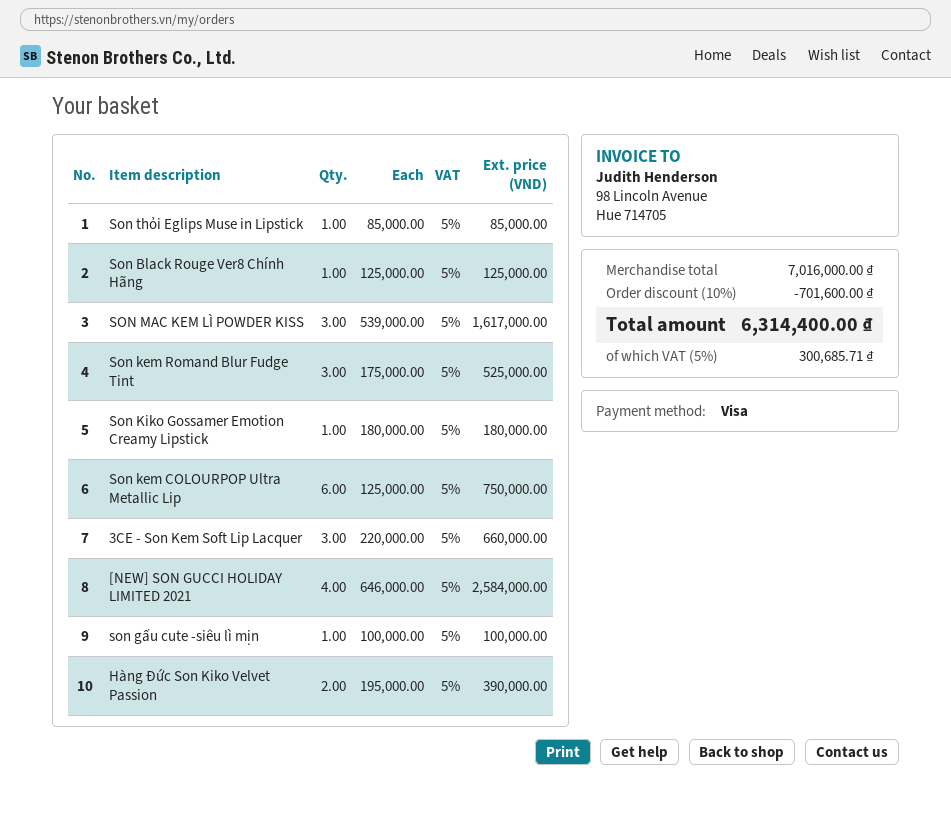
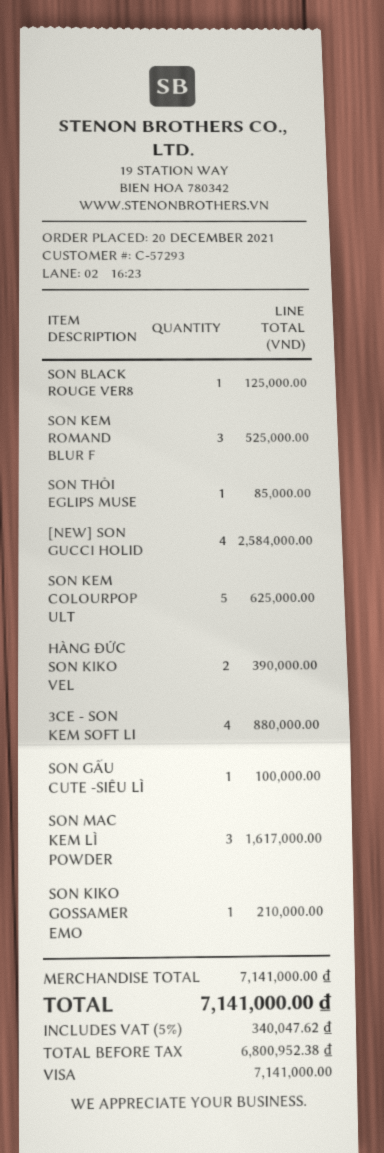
Son Kiko Gossamer Emotion Creamy Lipstick: 1 for 180000.00 -> 1 for 210000.00
Son kem COLOURPOP Ultra Metallic Lip: 6 for 750000.00 -> 5 for 625000.00
3CE - Son Kem Soft Lip Lacquer: 3 for 660000.00 -> 4 for 880000.00
subtotal: 7016000.00 -> 7141000.00
discount: 10% = 701600.00 -> none
tax: 5% = 300685.71 -> 5% = 340047.62
total: 6314400.00 -> 7141000.00

